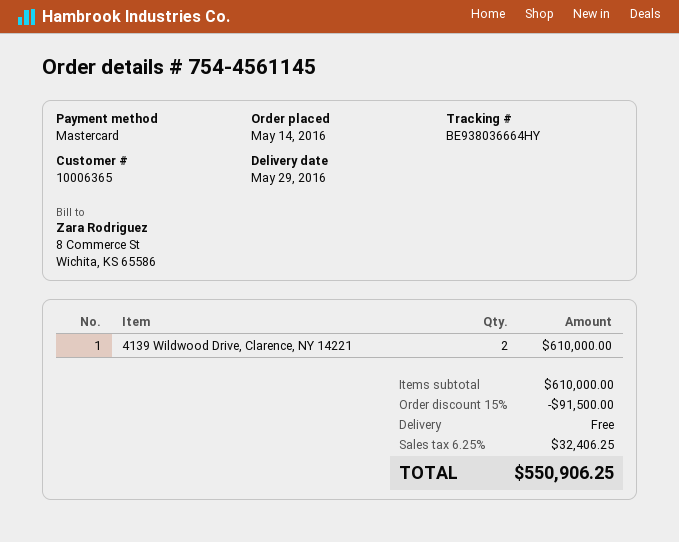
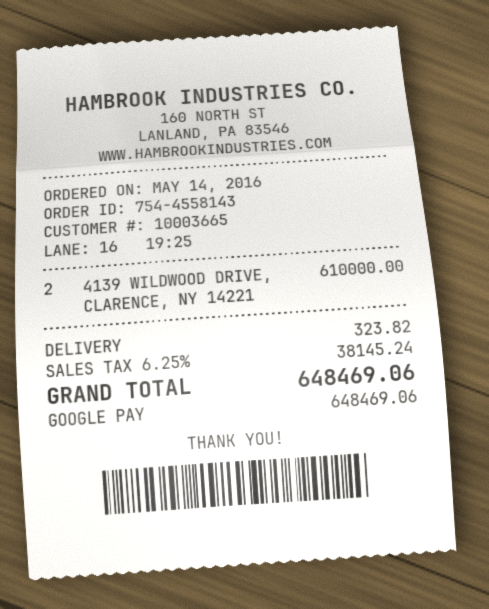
order number: 754-4561145 -> 754-4558143
customer number: 10006365 -> 10003665
payment method: Mastercard -> Google Pay
discount: 15% = 91500.00 -> none
shipping: 0.00 -> 323.82
tax: 6.25% = 32406.25 -> 6.25% = 38145.24
total: 550906.25 -> 648469.06

